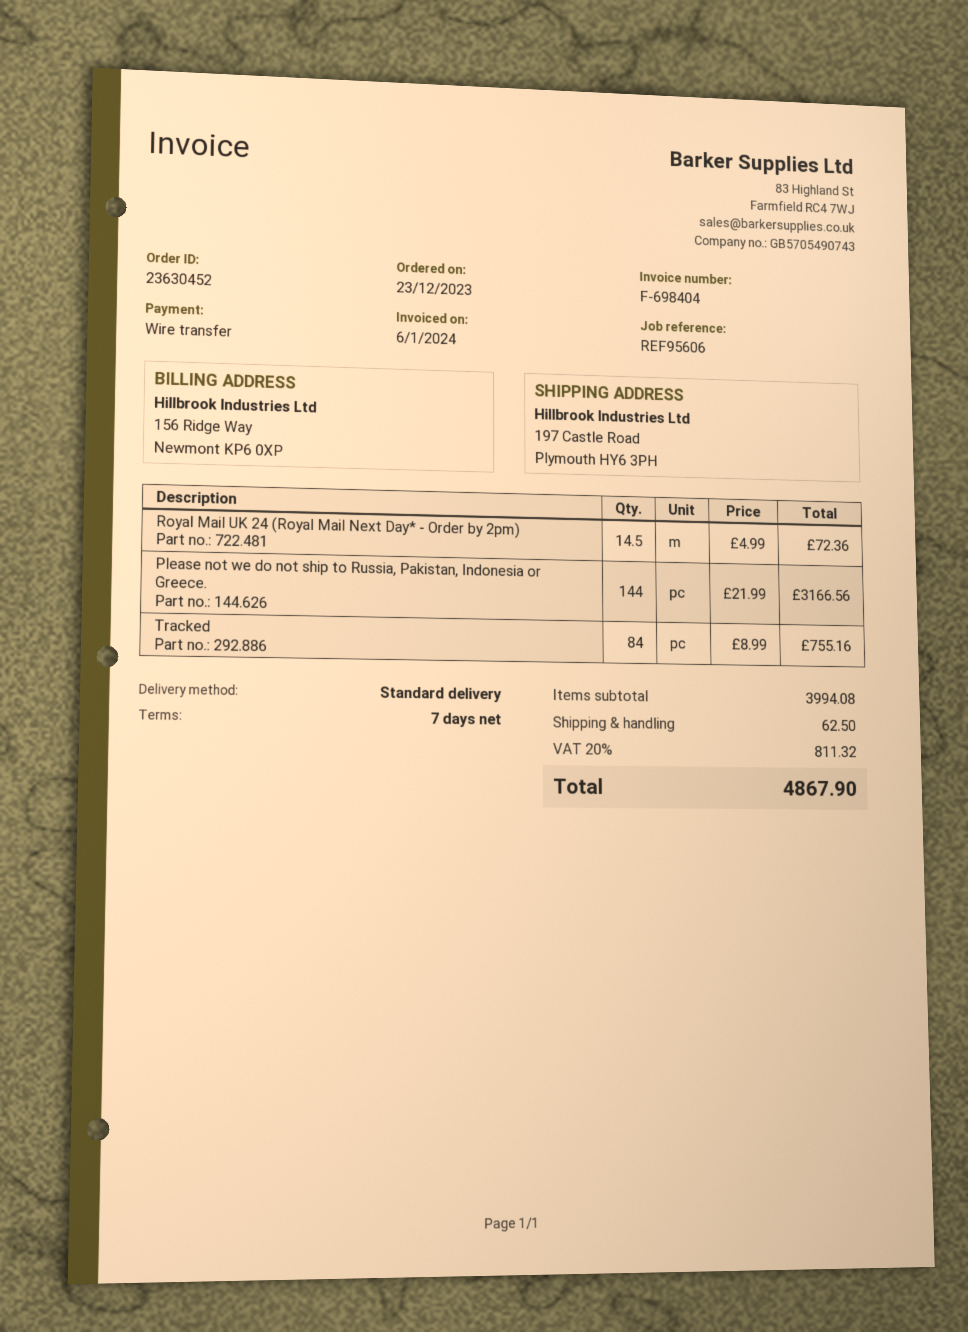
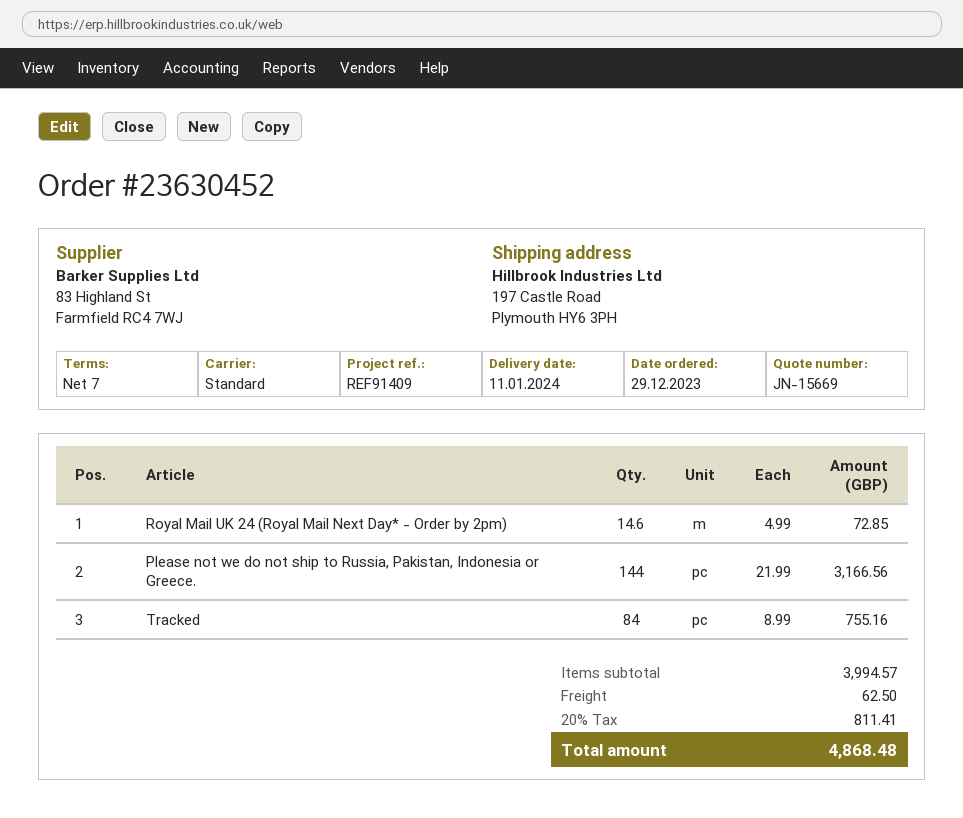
order date: 2023-12-23 -> 2023-12-29
reference: REF95606 -> REF91409
Royal Mail UK 24 (Royal Mail Next Day* - Order by 2pm): 14.5 x 4.99 = 72.36 -> 14.6 x 4.99 = 72.85
subtotal: 3994.08 -> 3994.57
tax: 20% = 811.32 -> 20% = 811.41
total: 4867.90 -> 4868.48

